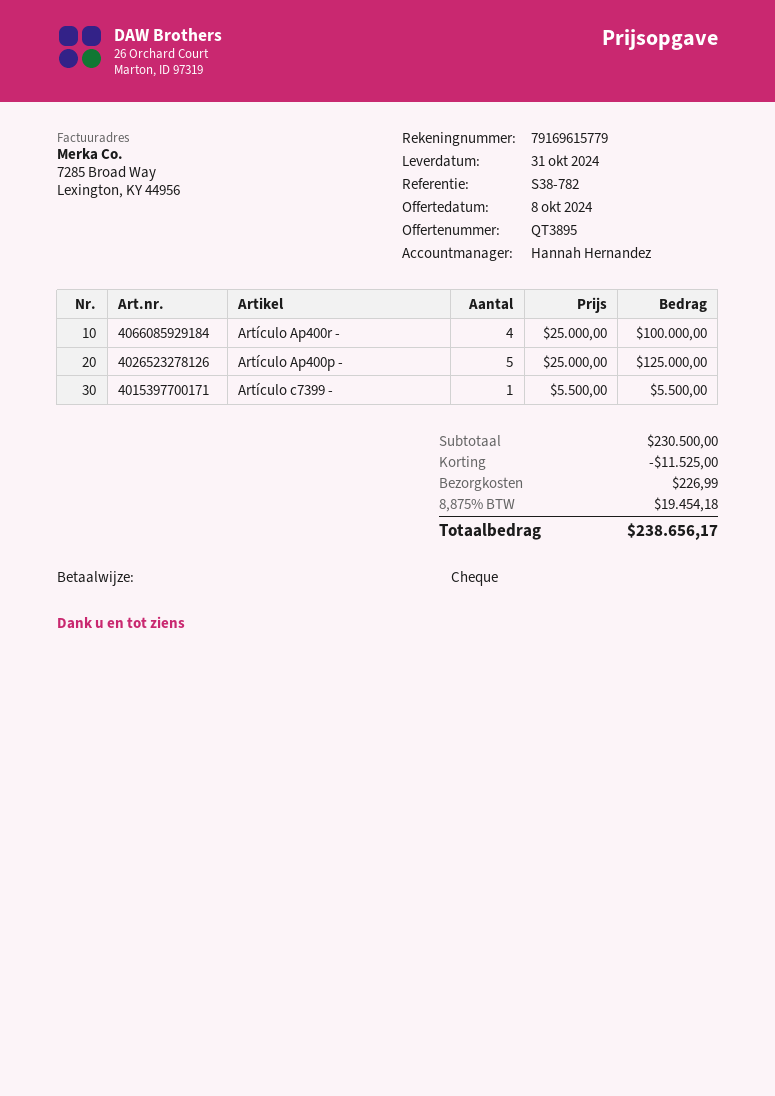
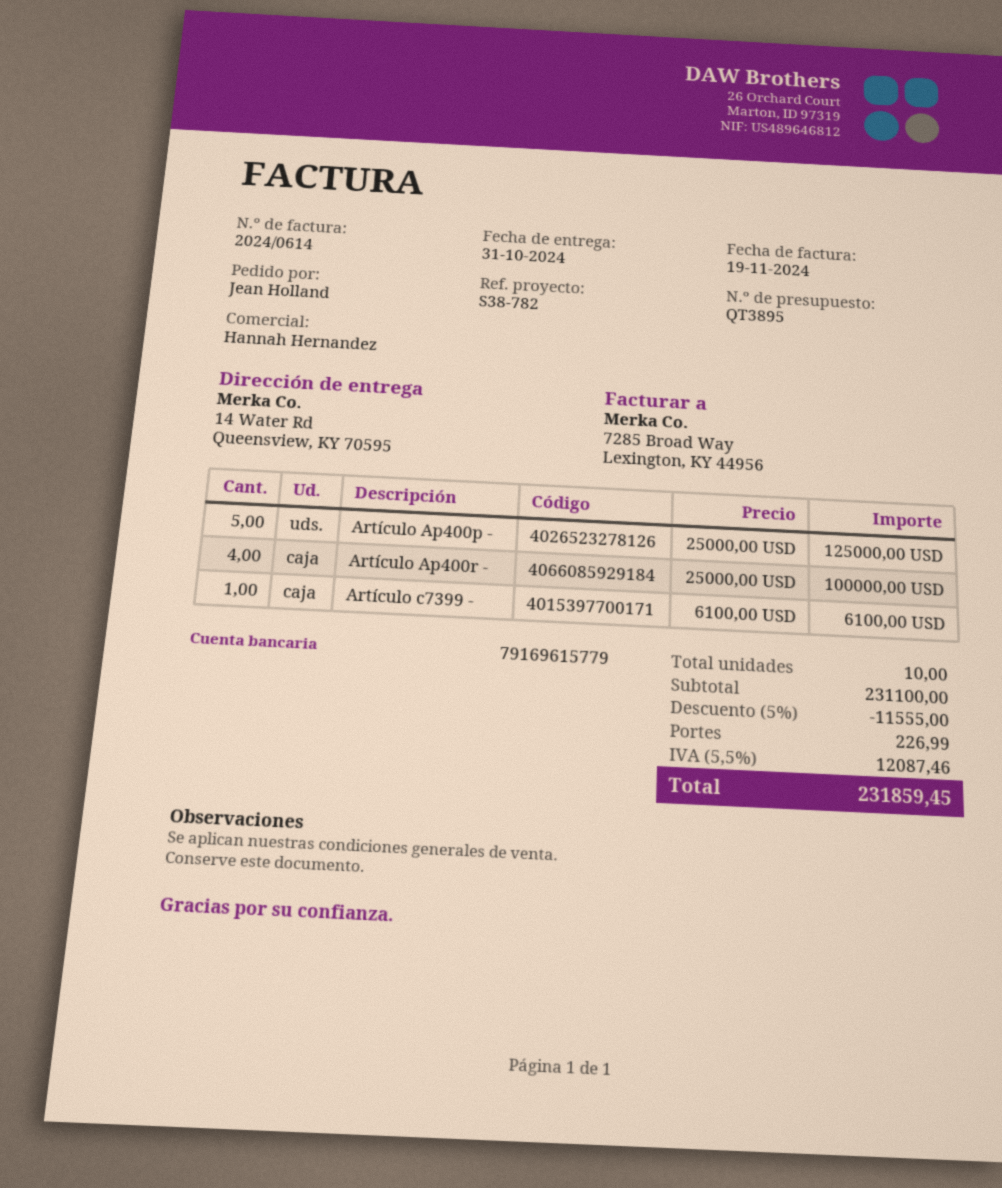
Artículo c7399 -: 1 x 5500.00 = 5500.00 -> 1 x 6100.00 = 6100.00
subtotal: 230500.00 -> 231100.00
discount: 11525.00 -> 11555.00
tax: 8.875% = 19454.18 -> 5.5% = 12087.46
total: 238656.17 -> 231859.45

